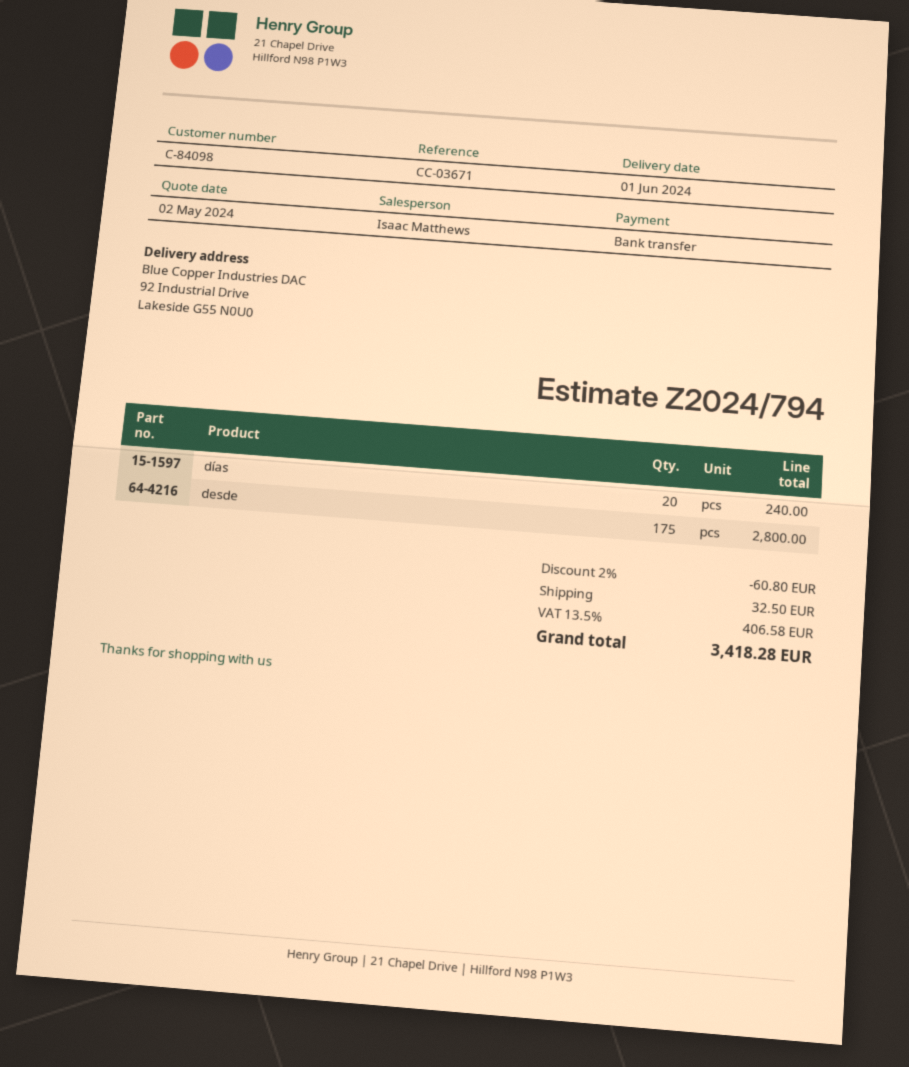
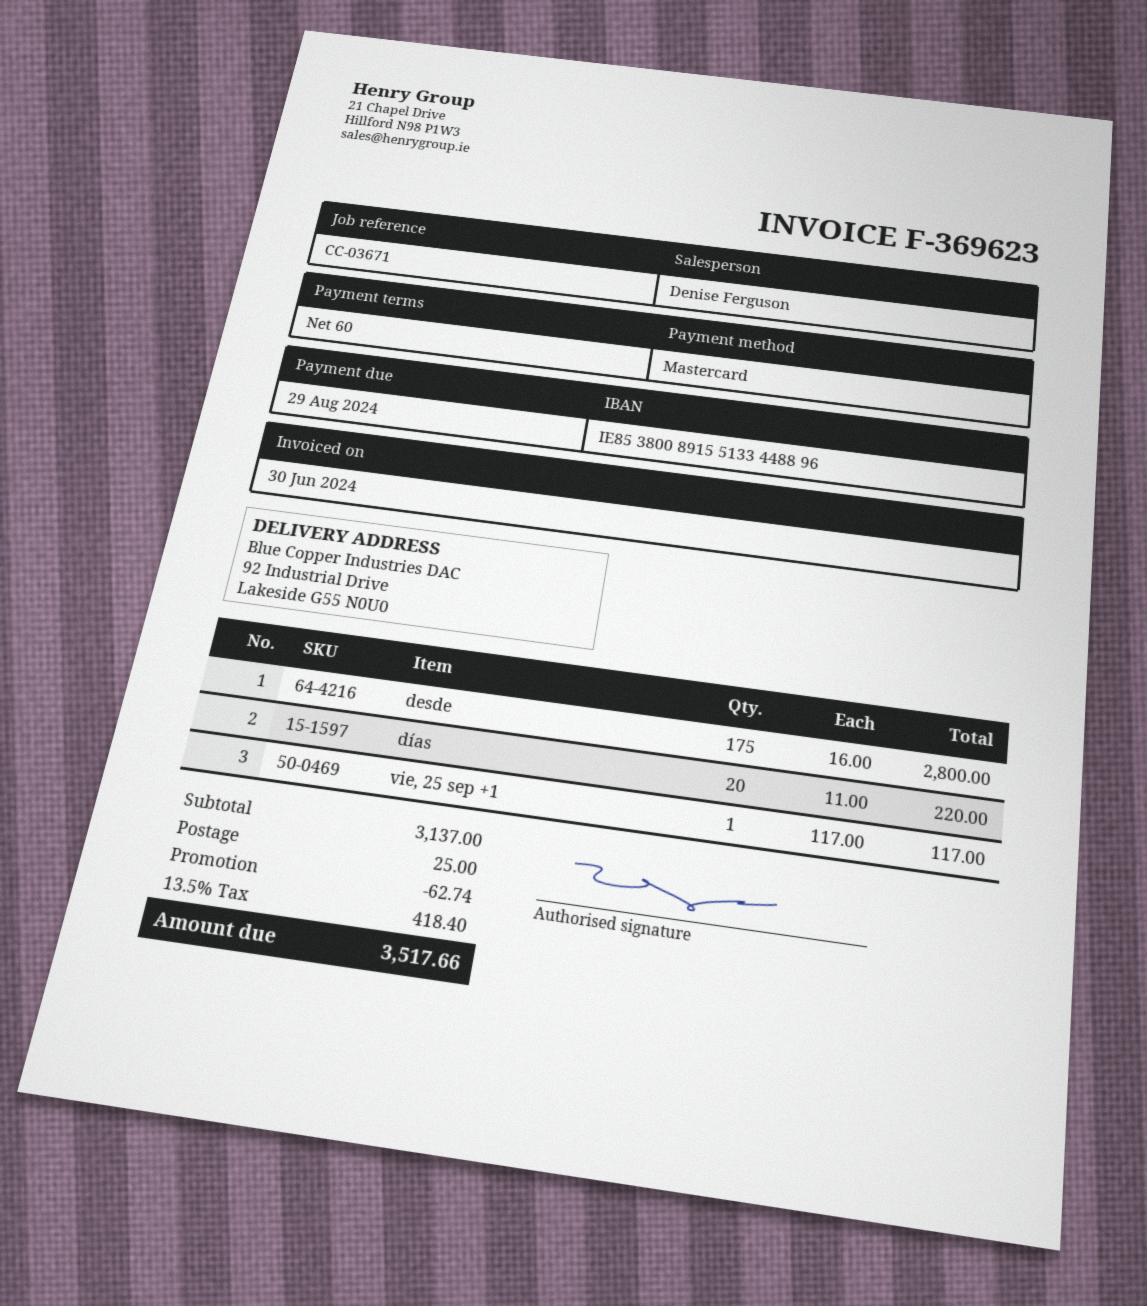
sales rep: Isaac Matthews -> Denise Ferguson
payment method: bank transfer -> Mastercard
días: 20 for 240.00 -> 20 for 220.00
vie, 25 sep +1: none -> 1 for 117.00
discount: 60.80 -> 62.74
shipping: 32.50 -> 25.00
tax: 13.5% = 406.58 -> 13.5% = 418.40
total: 3418.28 -> 3517.66

